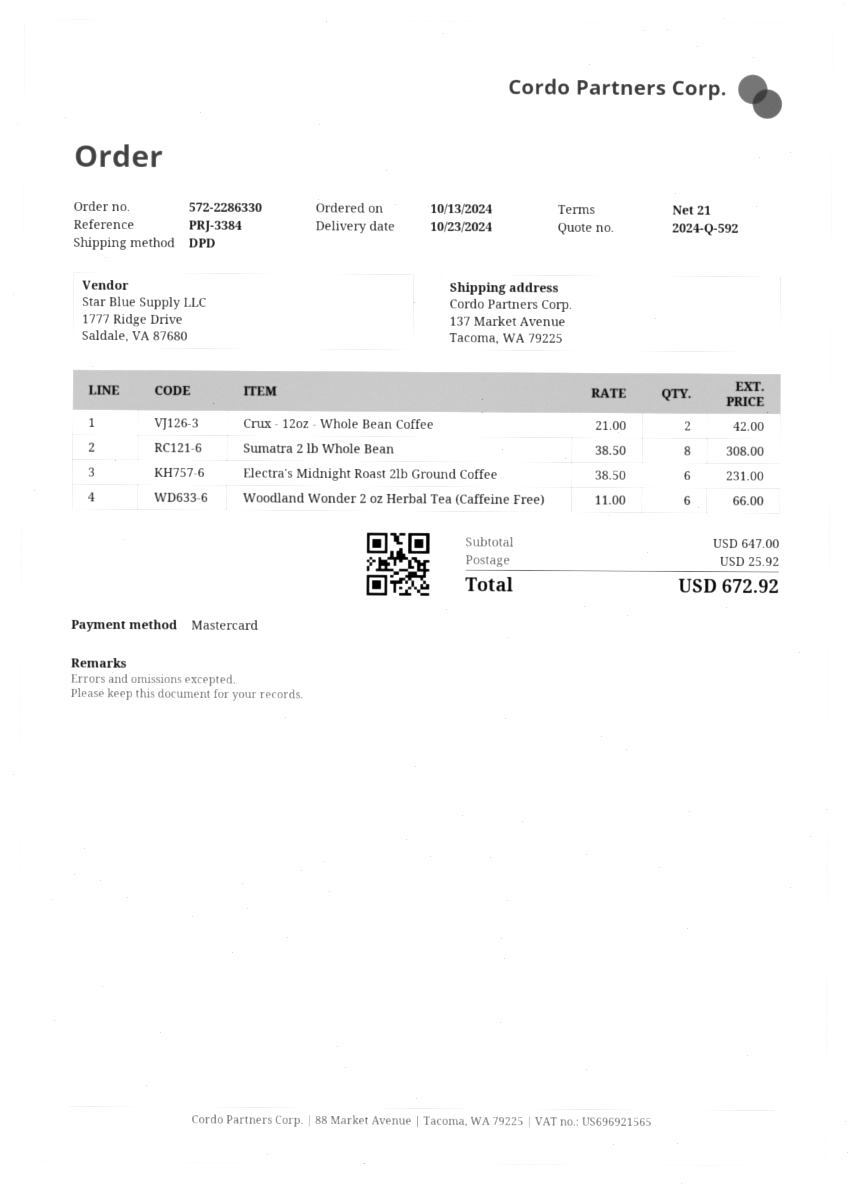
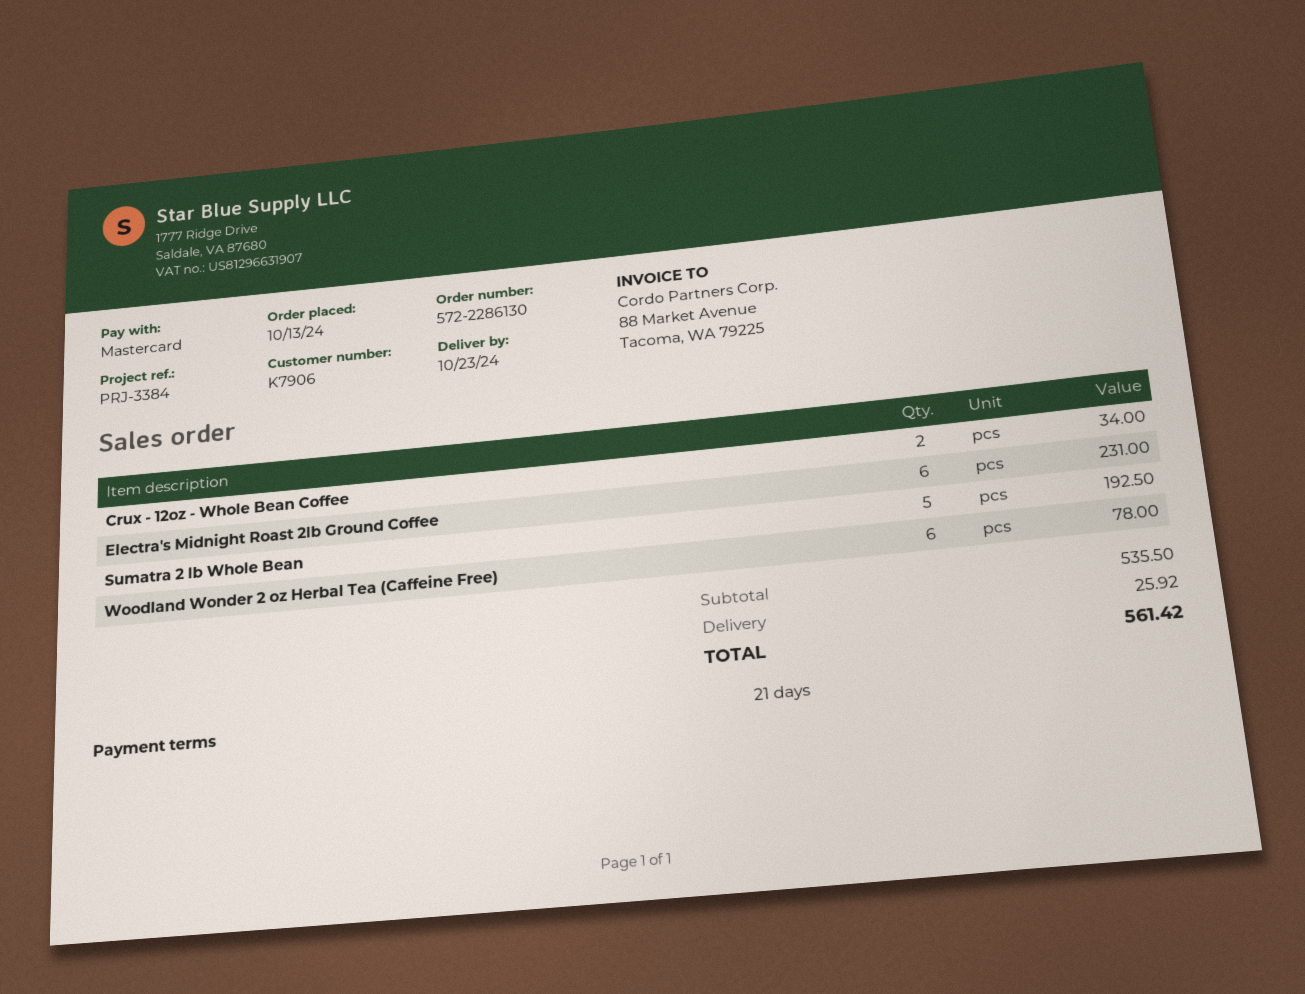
order number: 572-2286330 -> 572-2286130
Crux - 12oz - Whole Bean Coffee: 2 for 42.00 -> 2 for 34.00
Sumatra 2 lb Whole Bean: 8 for 308.00 -> 5 for 192.50
Woodland Wonder 2 oz Herbal Tea (Caffeine Free): 6 for 66.00 -> 6 for 78.00
subtotal: 647.00 -> 535.50
total: 672.92 -> 561.42

